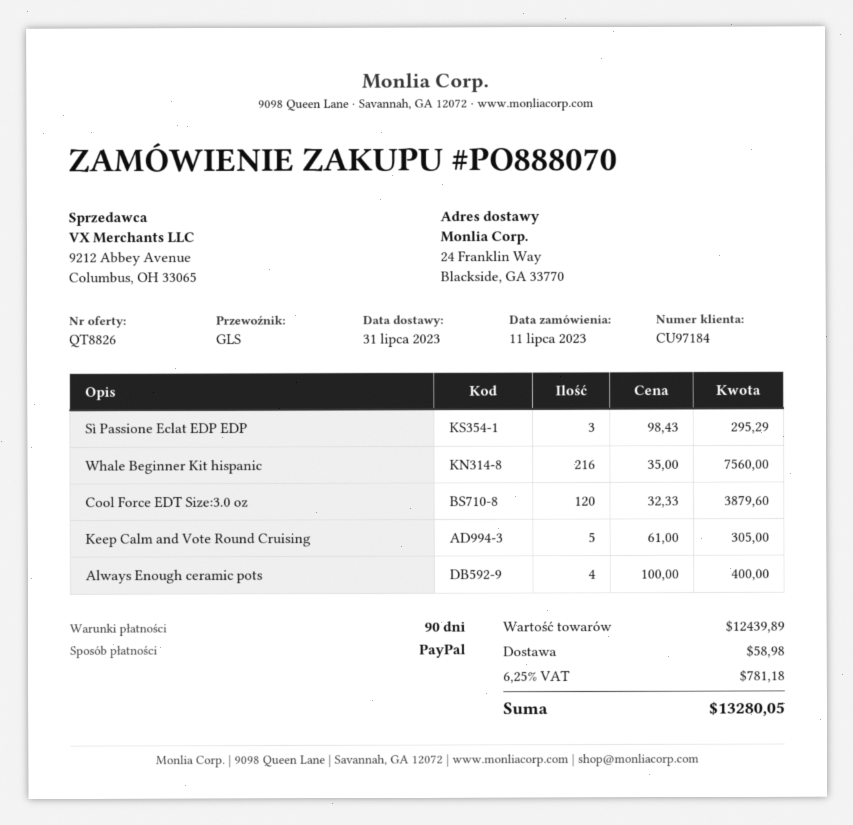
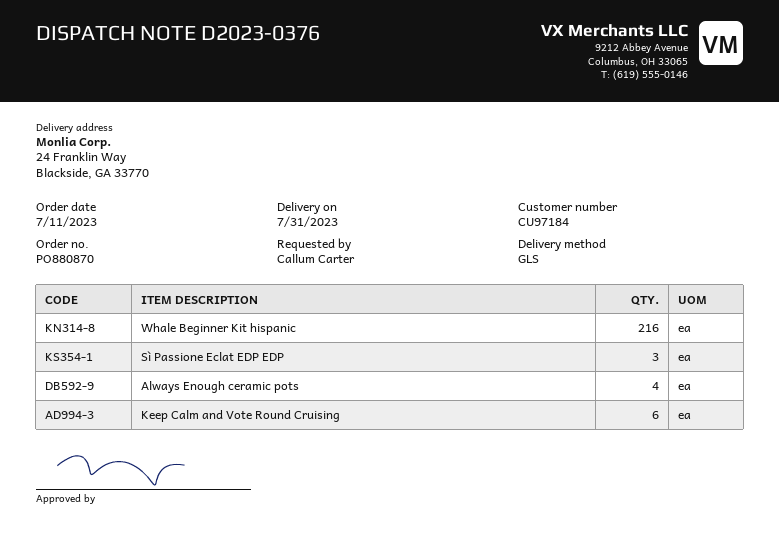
order number: PO888070 -> PO880870
Cool Force EDT Size:3.0 oz: 120 -> none
Keep Calm and Vote Round Cruising: 5 -> 6

